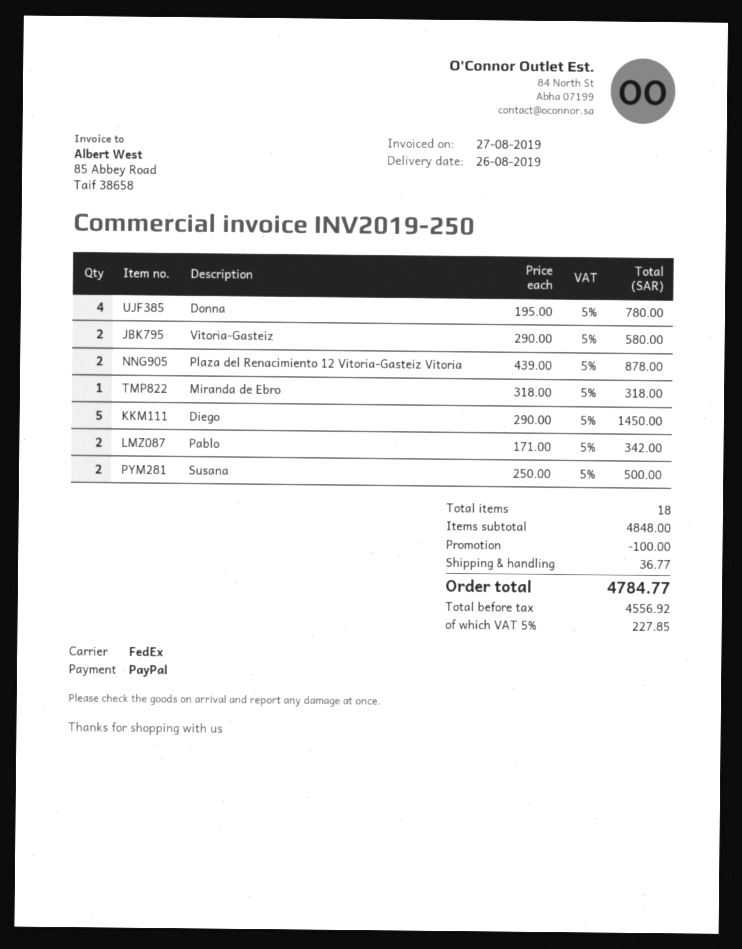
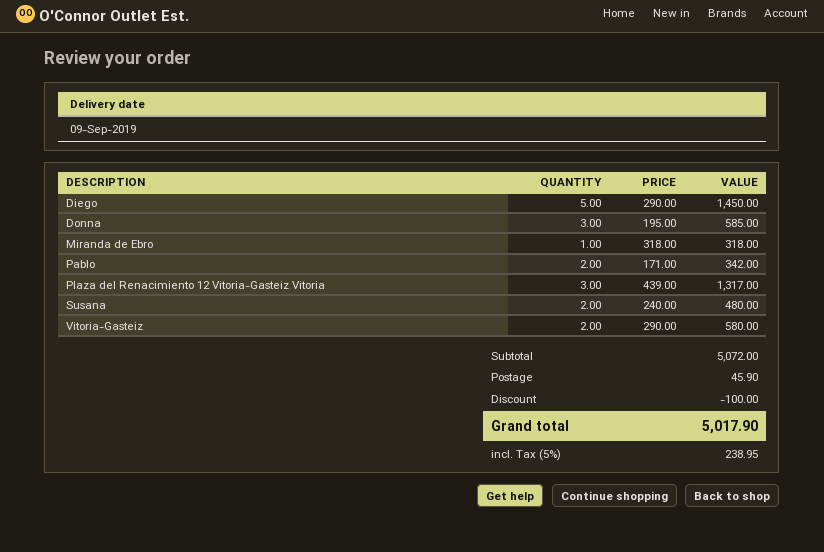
delivery date: 2019-08-26 -> 2019-09-09
Donna: 4 x 195.00 = 780.00 -> 3 x 195.00 = 585.00
Plaza del Renacimiento 12 Vitoria-Gasteiz Vitoria: 2 x 439.00 = 878.00 -> 3 x 439.00 = 1317.00
Susana: 2 x 250.00 = 500.00 -> 2 x 240.00 = 480.00
subtotal: 4848.00 -> 5072.00
shipping: 36.77 -> 45.90
tax: 5% = 227.85 -> 5% = 238.95
total: 4784.77 -> 5017.90

